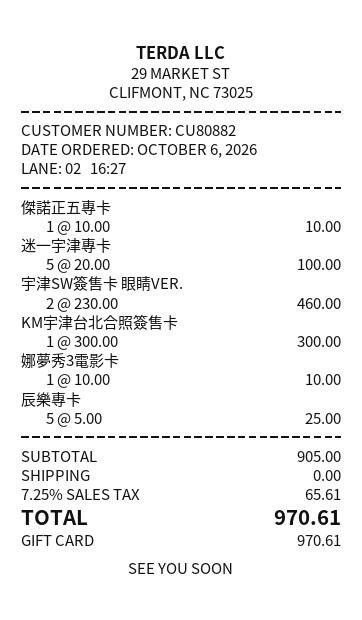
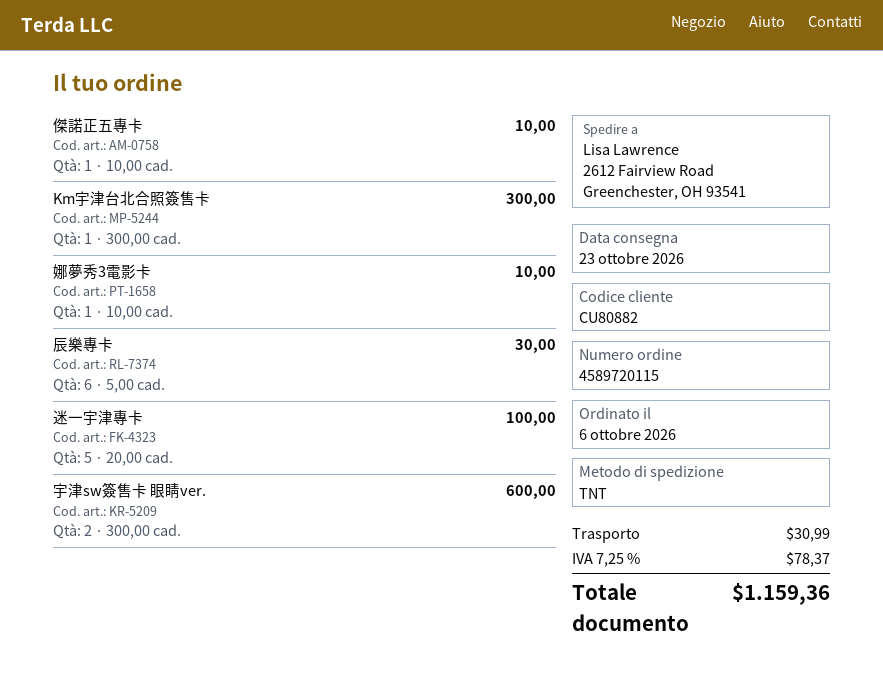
宇津SW簽售卡 眼睛VER.: 2 x 230.00 = 460.00 -> 2 x 300.00 = 600.00
辰樂專卡: 5 x 5.00 = 25.00 -> 6 x 5.00 = 30.00
shipping: 0.00 -> 30.99
tax: 7.25% = 65.61 -> 7.25% = 78.37
total: 970.61 -> 1159.36

